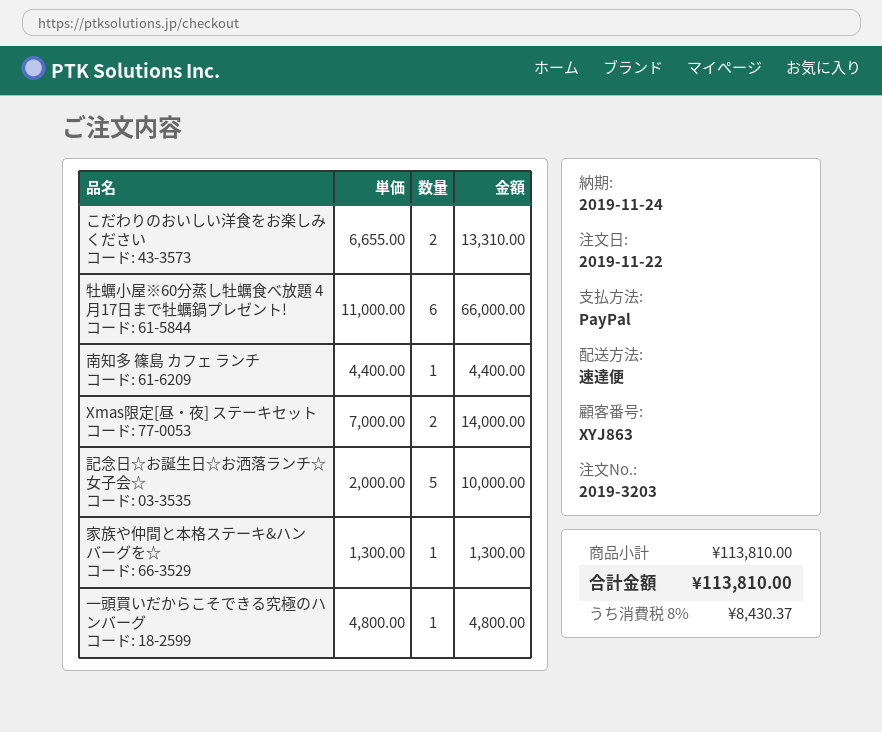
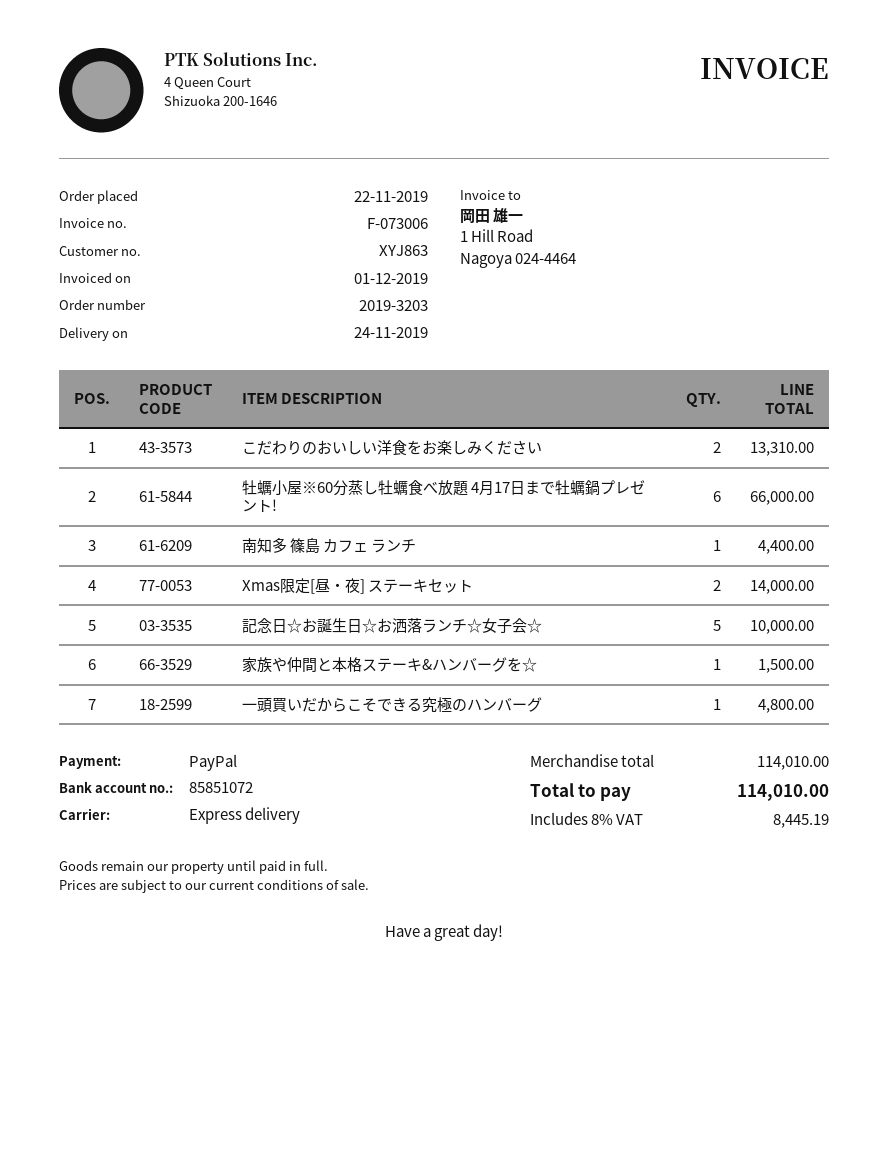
家族や仲間と本格ステーキ&ハンバーグを☆: 1 for 1300.00 -> 1 for 1500.00
subtotal: 113810.00 -> 114010.00
tax: 8% = 8430.37 -> 8% = 8445.19
total: 113810.00 -> 114010.00

